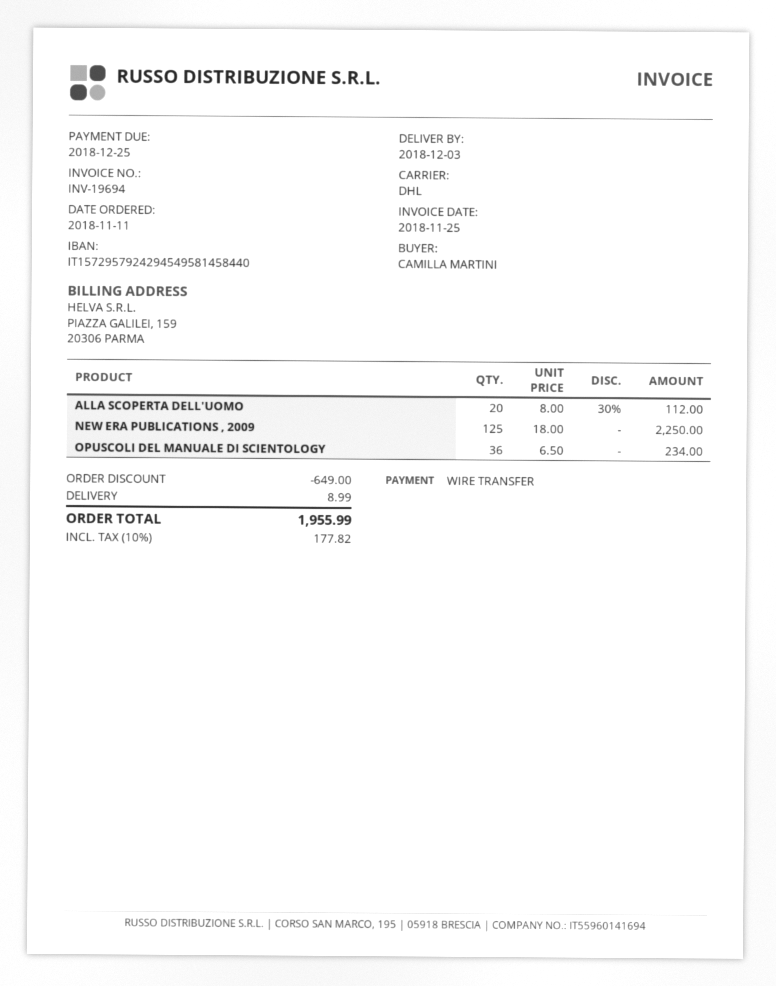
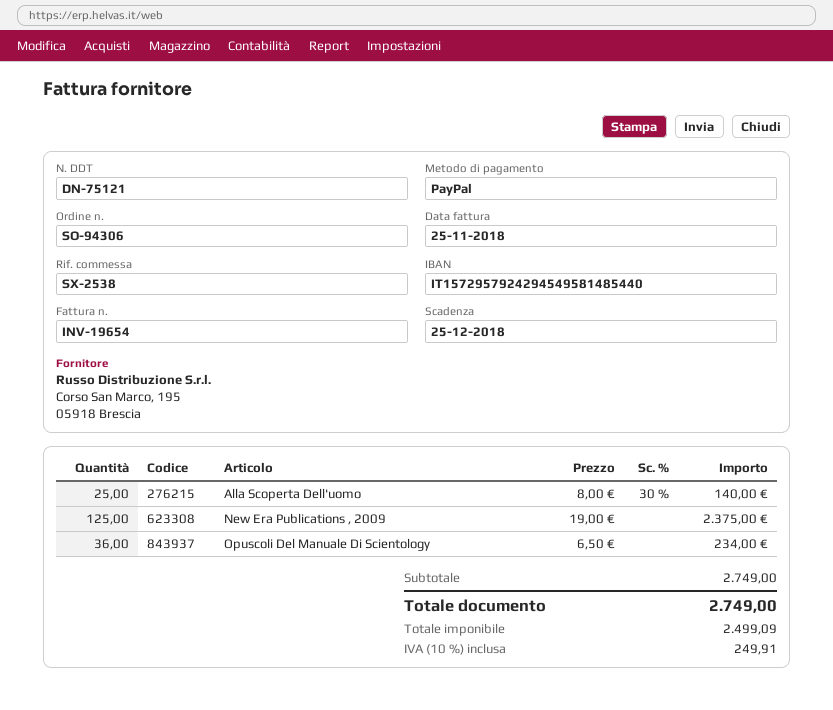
invoice number: INV-19694 -> INV-19654
payment method: bank transfer -> PayPal
bank account: IT1572957924294549581458440 -> IT1572957924294549581485440
ALLA SCOPERTA DELL'UOMO: 20 x 8.00 - 30% = 112.00 -> 25 x 8.00 - 30% = 140.00
NEW ERA PUBLICATIONS , 2009: 125 x 18.00 = 2250.00 -> 125 x 19.00 = 2375.00
discount: 649.00 -> none
shipping: 8.99 -> none
tax: 10% = 177.82 -> 10% = 249.91
total: 1955.99 -> 2749.00

